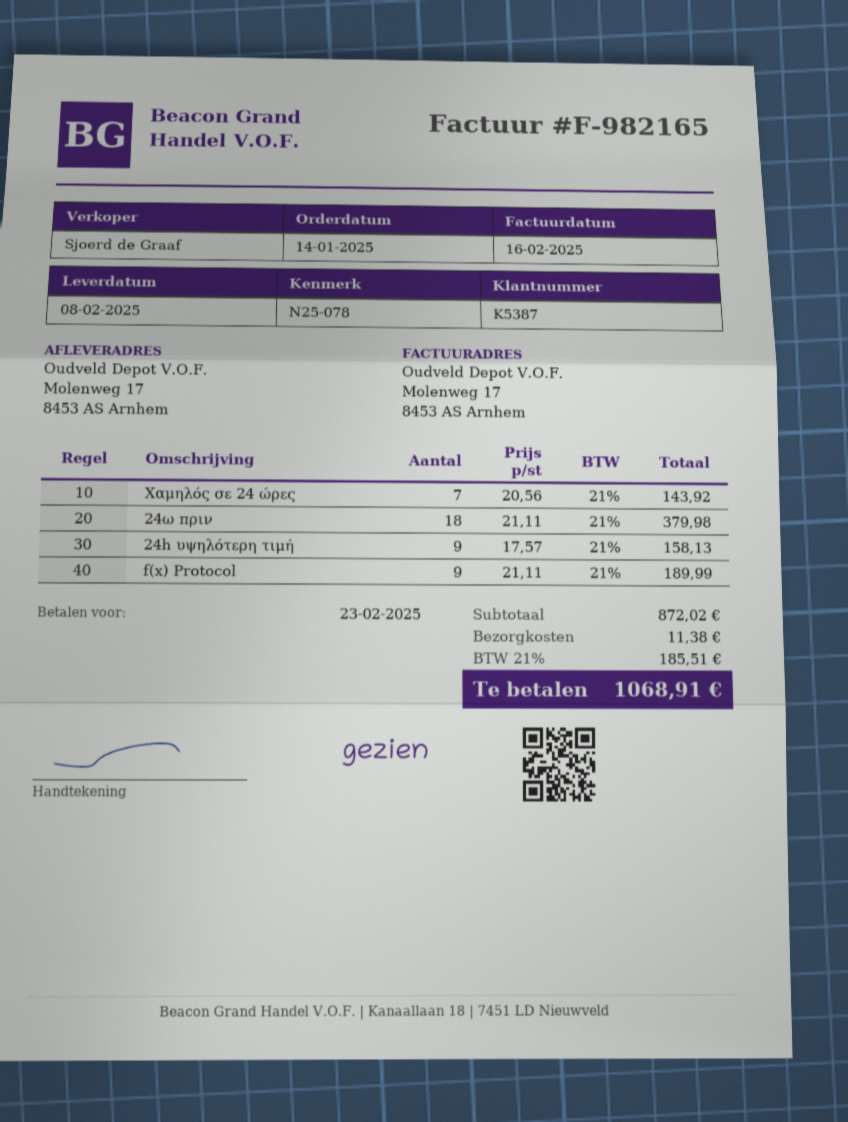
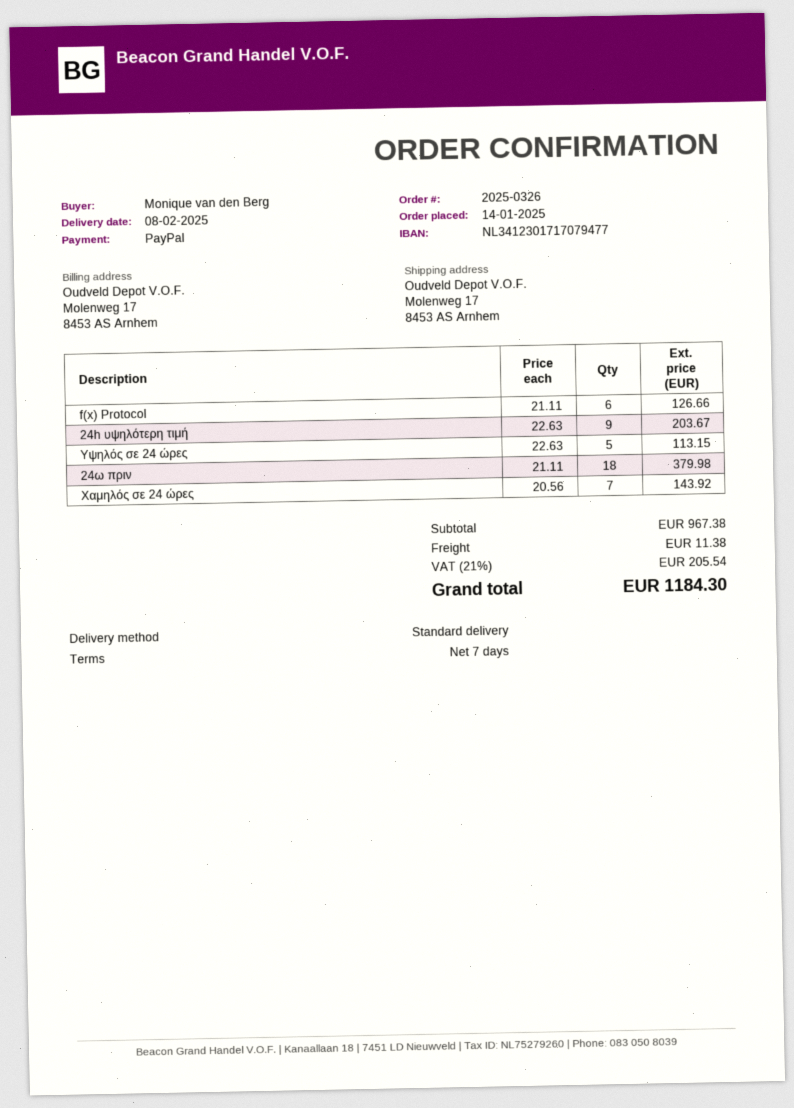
24h υψηλότερη τιμή: 9 x 17.57 = 158.13 -> 9 x 22.63 = 203.67
f(x) Protocol: 9 x 21.11 = 189.99 -> 6 x 21.11 = 126.66
Υψηλός σε 24 ώρες: none -> 5 x 22.63 = 113.15
subtotal: 872.02 -> 967.38
tax: 21% = 185.51 -> 21% = 205.54
total: 1068.91 -> 1184.30

